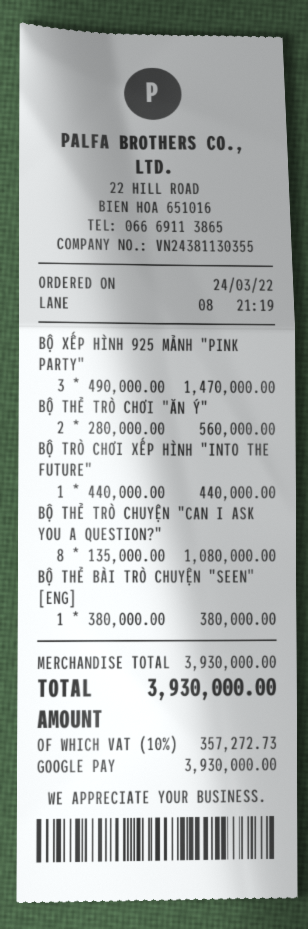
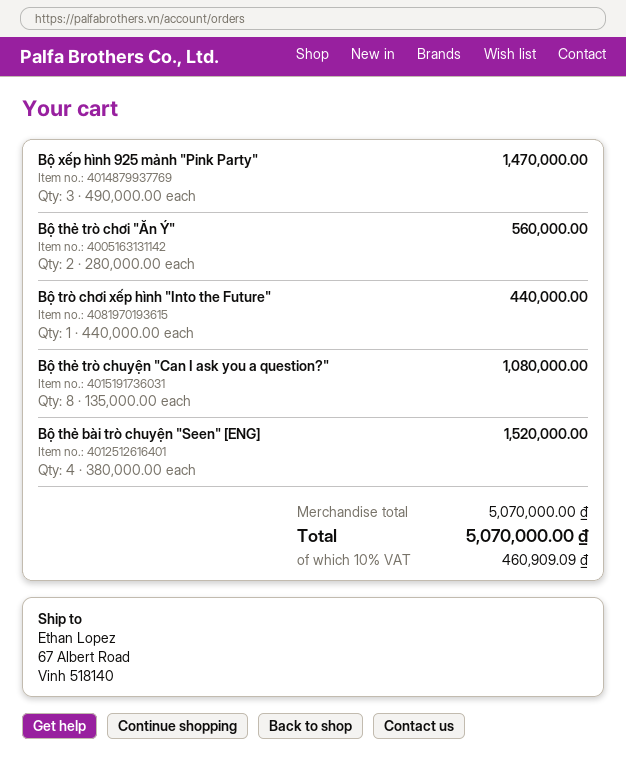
BỘ THẺ BÀI TRÒ CHUYỆN "SEEN" [ENG]: 1 x 380000.00 = 380000.00 -> 4 x 380000.00 = 1520000.00
subtotal: 3930000.00 -> 5070000.00
tax: 10% = 357272.73 -> 10% = 460909.09
total: 3930000.00 -> 5070000.00

